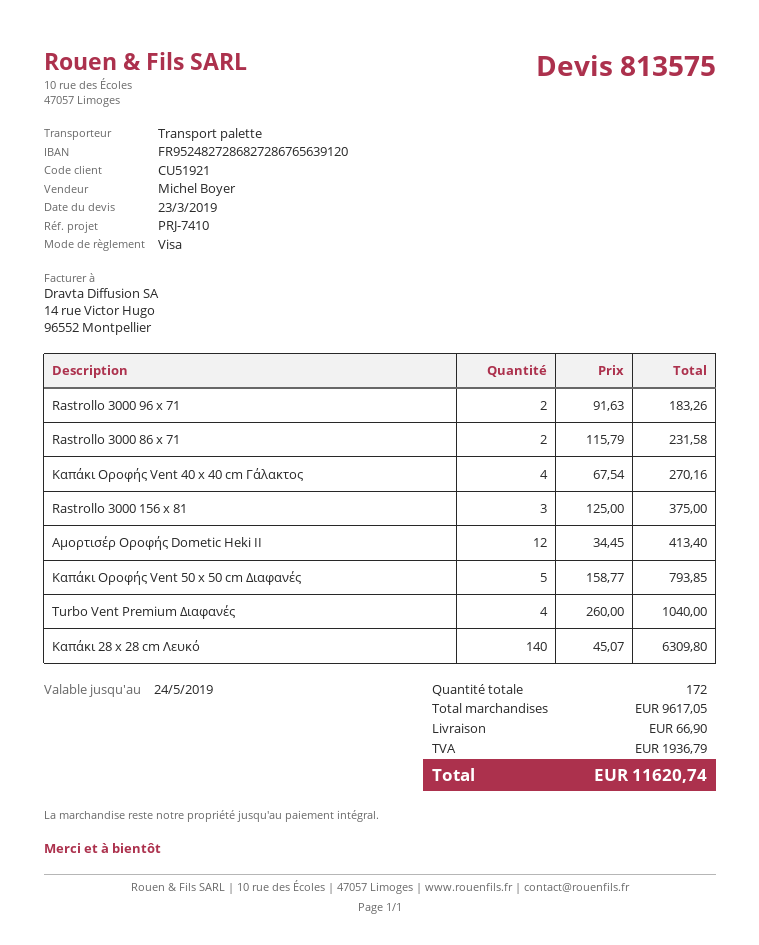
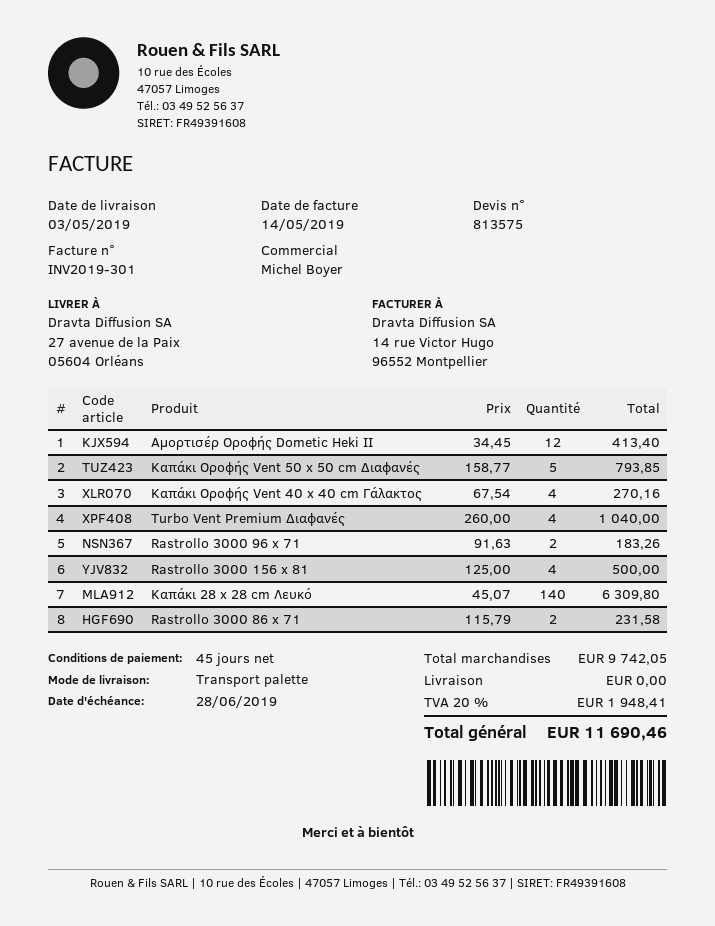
Rastrollo 3000 156 x 81: 3 x 125.00 = 375.00 -> 4 x 125.00 = 500.00
subtotal: 9617.05 -> 9742.05
shipping: 66.90 -> 0.00
tax: 1936.79 -> 1948.41
total: 11620.74 -> 11690.46

